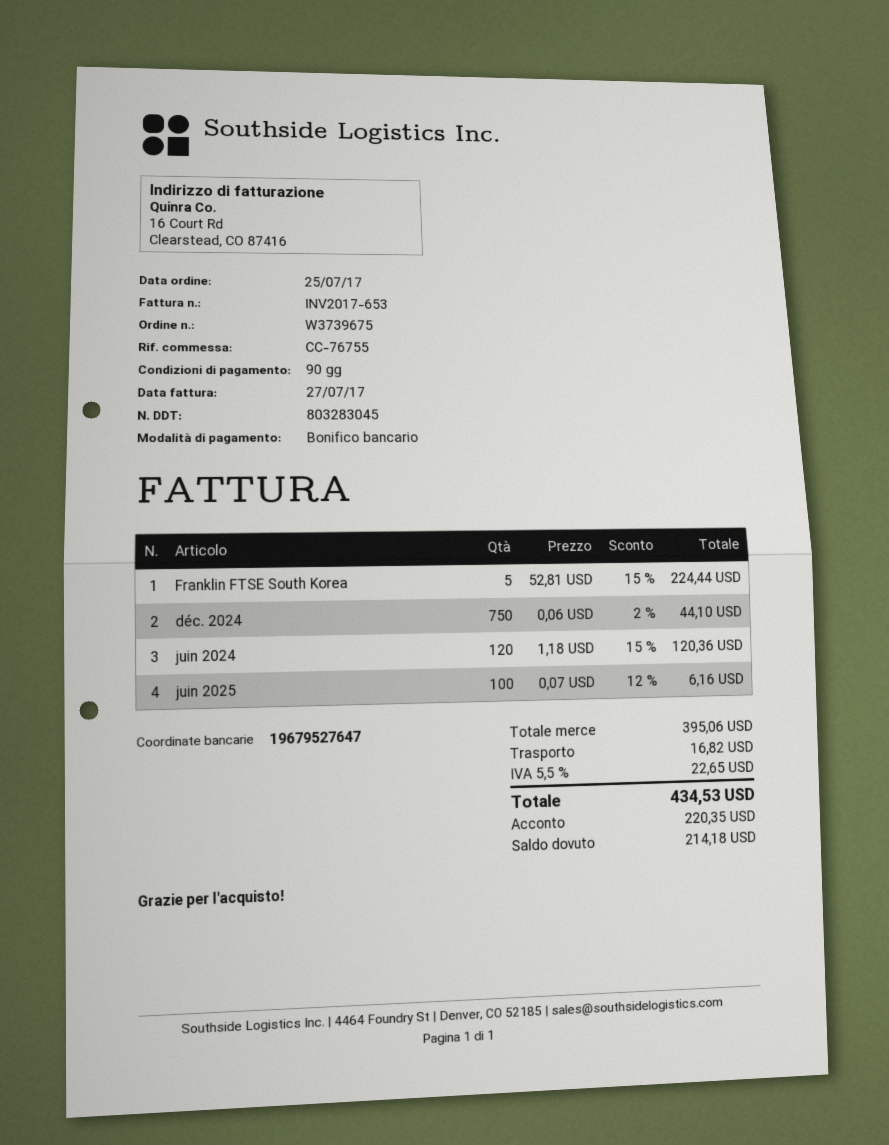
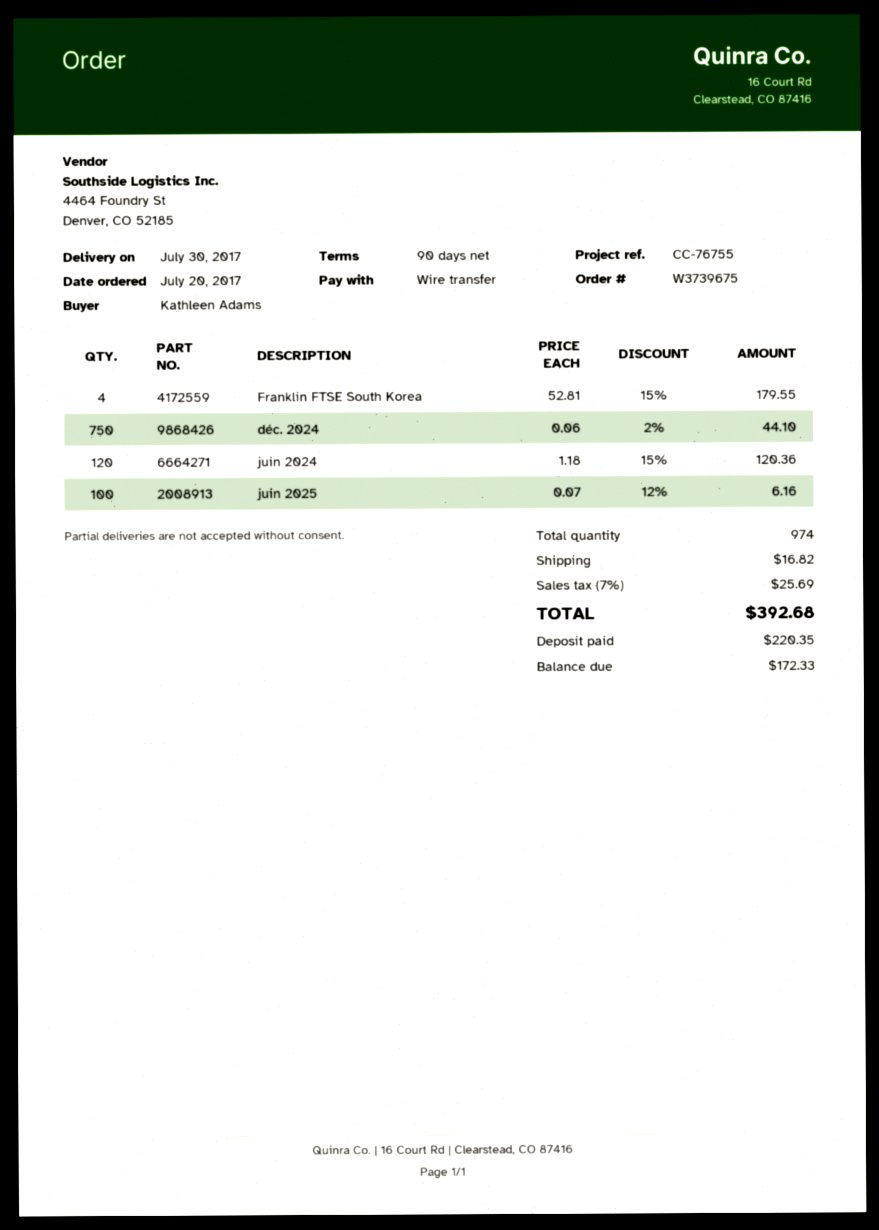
order date: 2017-07-25 -> 2017-07-20
Franklin FTSE South Korea: 5 x 52.81 - 15% = 224.44 -> 4 x 52.81 - 15% = 179.55
tax: 5.5% = 22.65 -> 7% = 25.69
total: 434.53 -> 392.68
balance: 214.18 -> 172.33

